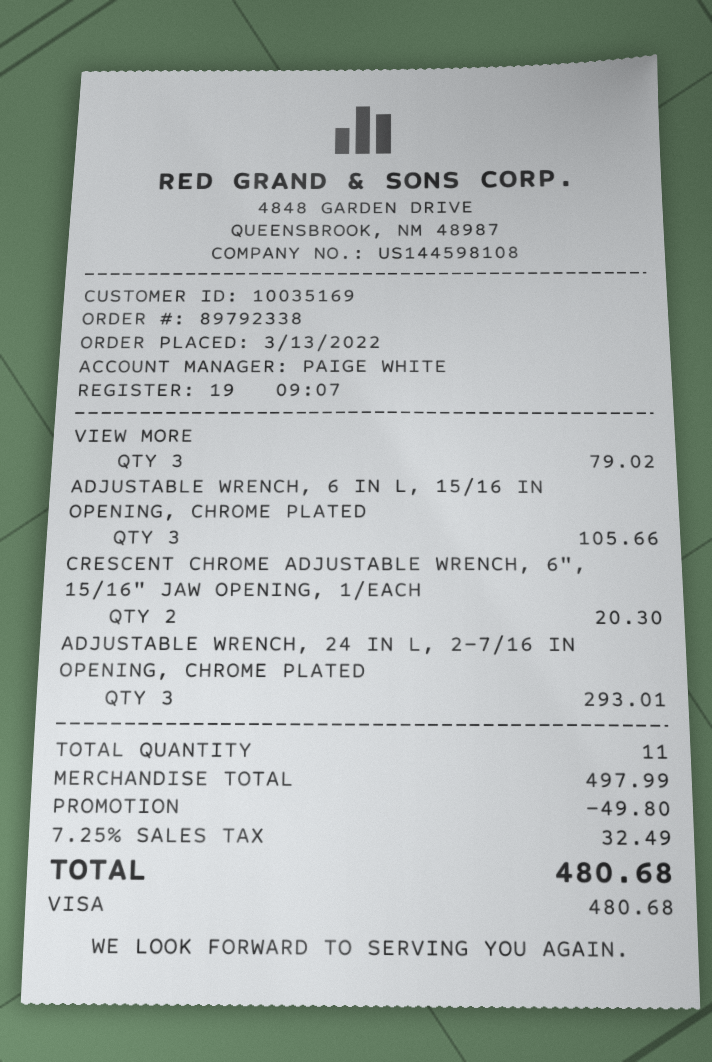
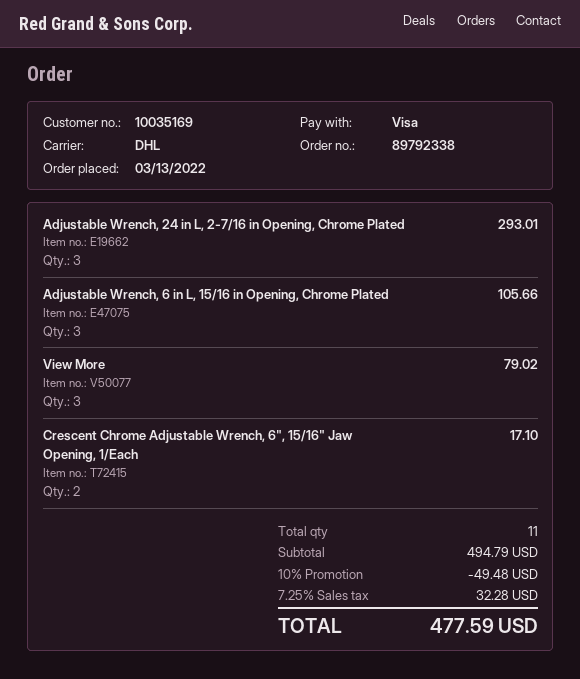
CRESCENT CHROME ADJUSTABLE WRENCH, 6", 15/16" JAW OPENING, 1/EACH: 2 for 20.30 -> 2 for 17.10
subtotal: 497.99 -> 494.79
discount: 49.80 -> 49.48
tax: 7.25% = 32.49 -> 7.25% = 32.28
total: 480.68 -> 477.59

